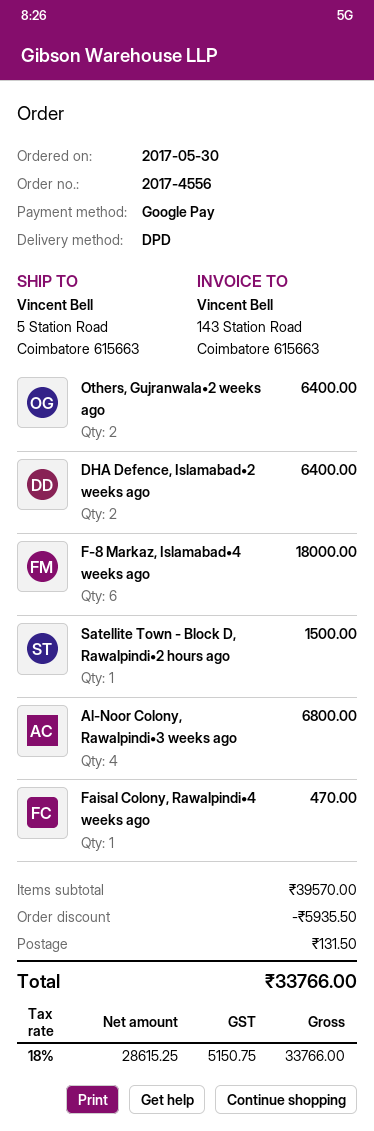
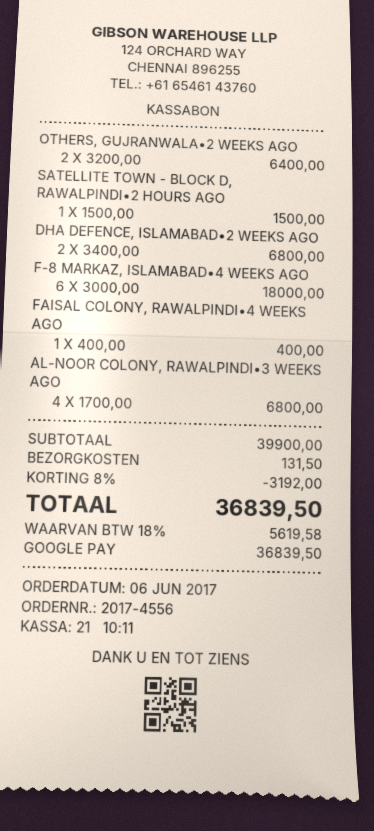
order date: 2017-05-30 -> 2017-06-06
DHA Defence, Islamabad•2 weeks ago: 2 for 6400.00 -> 2 for 6800.00
Faisal Colony, Rawalpindi•4 weeks ago: 1 for 470.00 -> 1 for 400.00
subtotal: 39570.00 -> 39900.00
discount: 5935.50 -> 3192.00
tax: 18% = 5150.75 -> 18% = 5619.58
total: 33766.00 -> 36839.50

